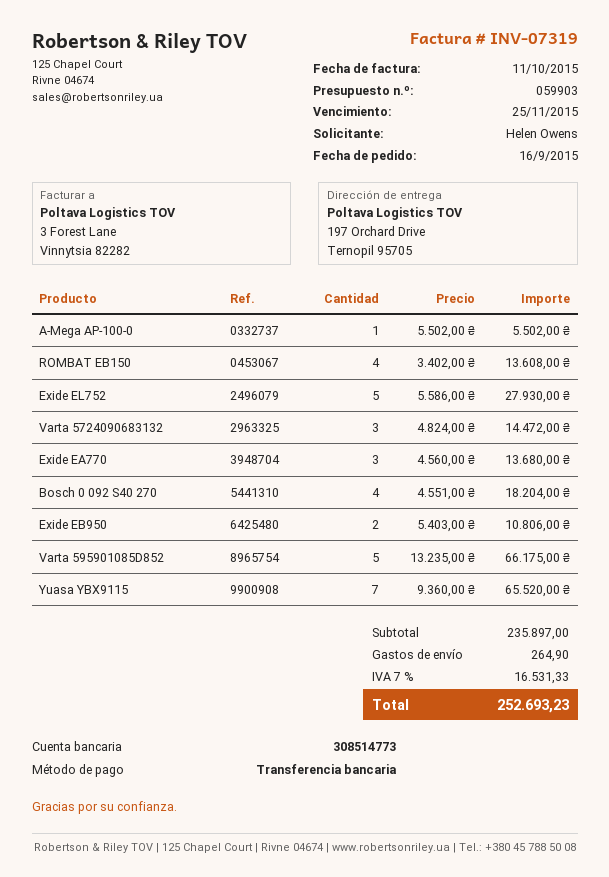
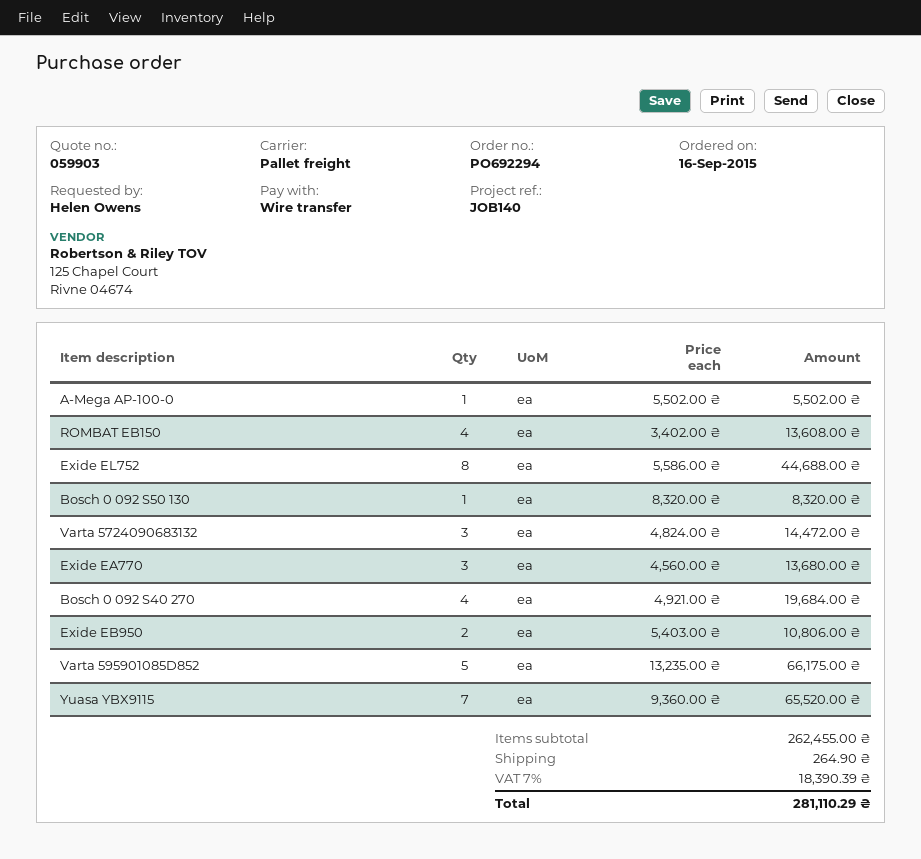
Exide EL752: 5 x 5586.00 = 27930.00 -> 8 x 5586.00 = 44688.00
Bosch 0 092 S40 270: 4 x 4551.00 = 18204.00 -> 4 x 4921.00 = 19684.00
Bosch 0 092 S50 130: none -> 1 x 8320.00 = 8320.00
subtotal: 235897.00 -> 262455.00
tax: 7% = 16531.33 -> 7% = 18390.39
total: 252693.23 -> 281110.29

